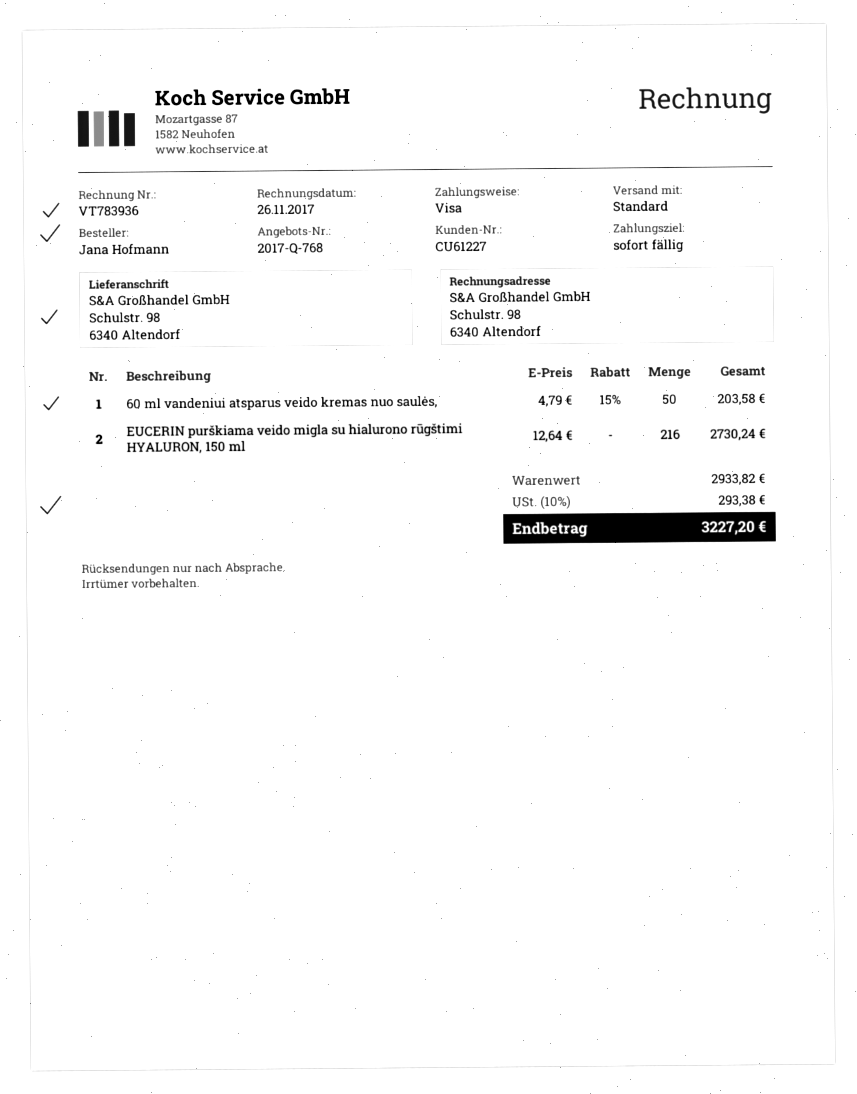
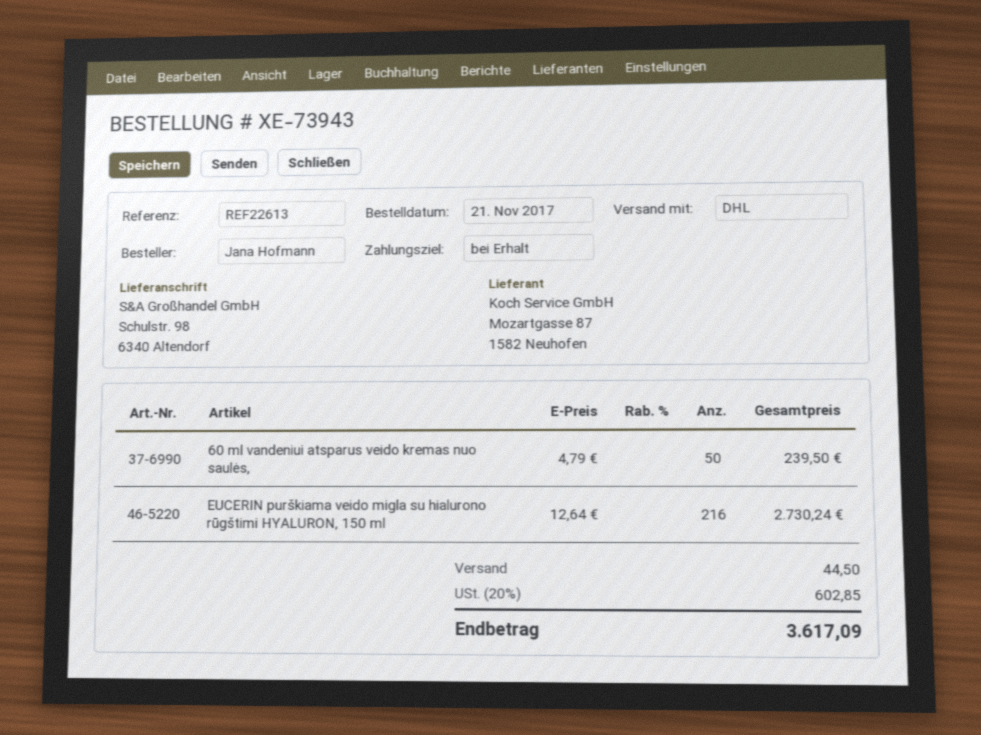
shipping method: standard -> DHL
60 ml vandeniui atsparus veido kremas nuo saulės,: 50 x 4.79 - 15% = 203.58 -> 50 x 4.79 = 239.50
shipping: none -> 44.50
tax: 10% = 293.38 -> 20% = 602.85
total: 3227.20 -> 3617.09

